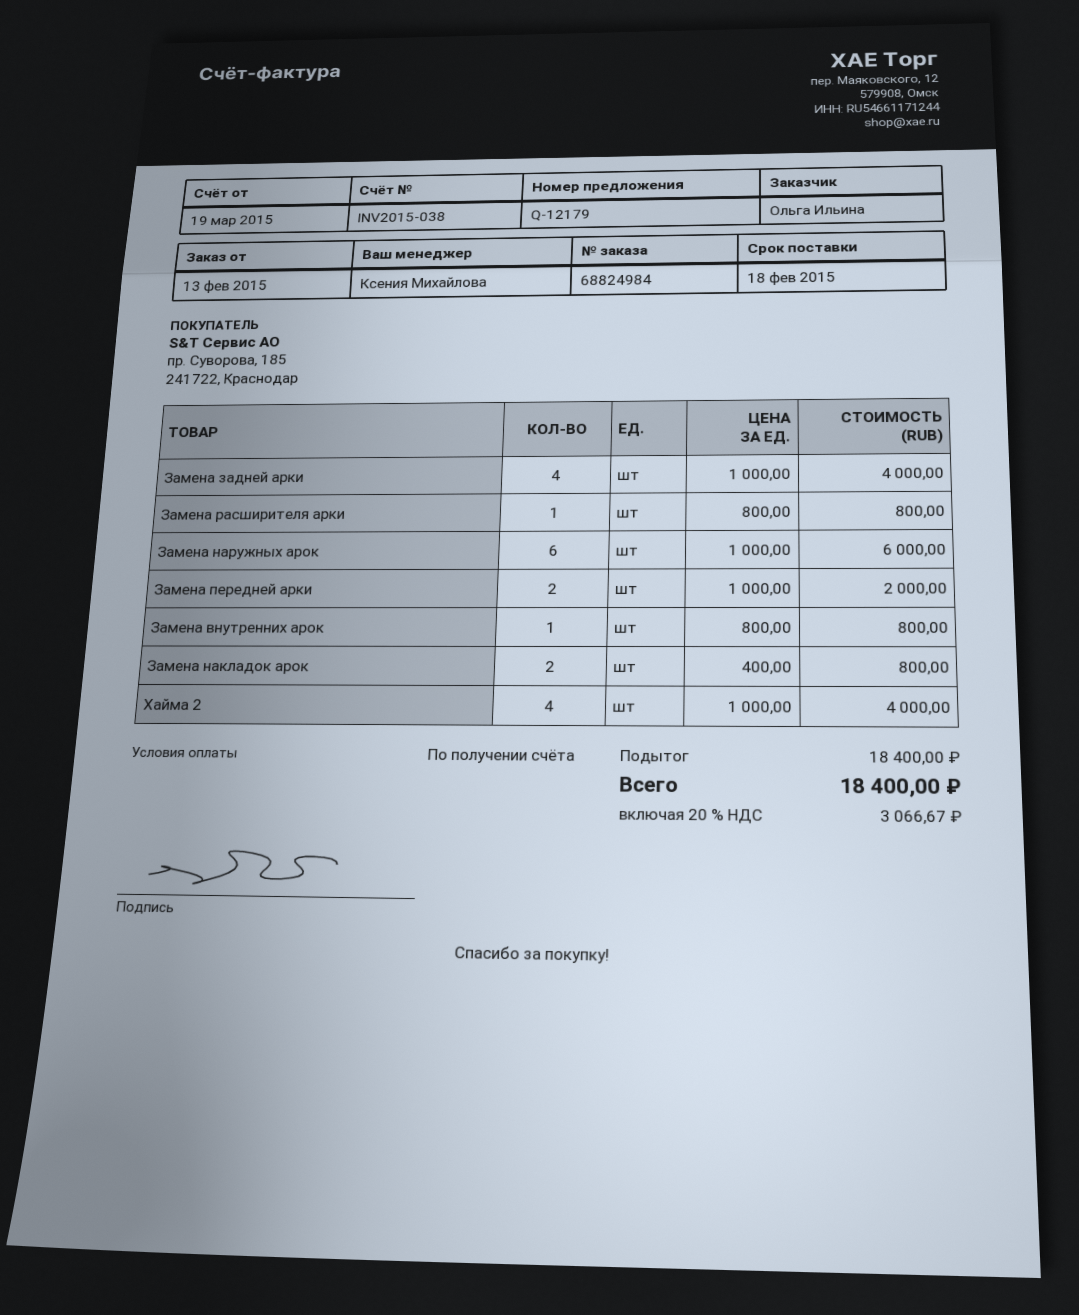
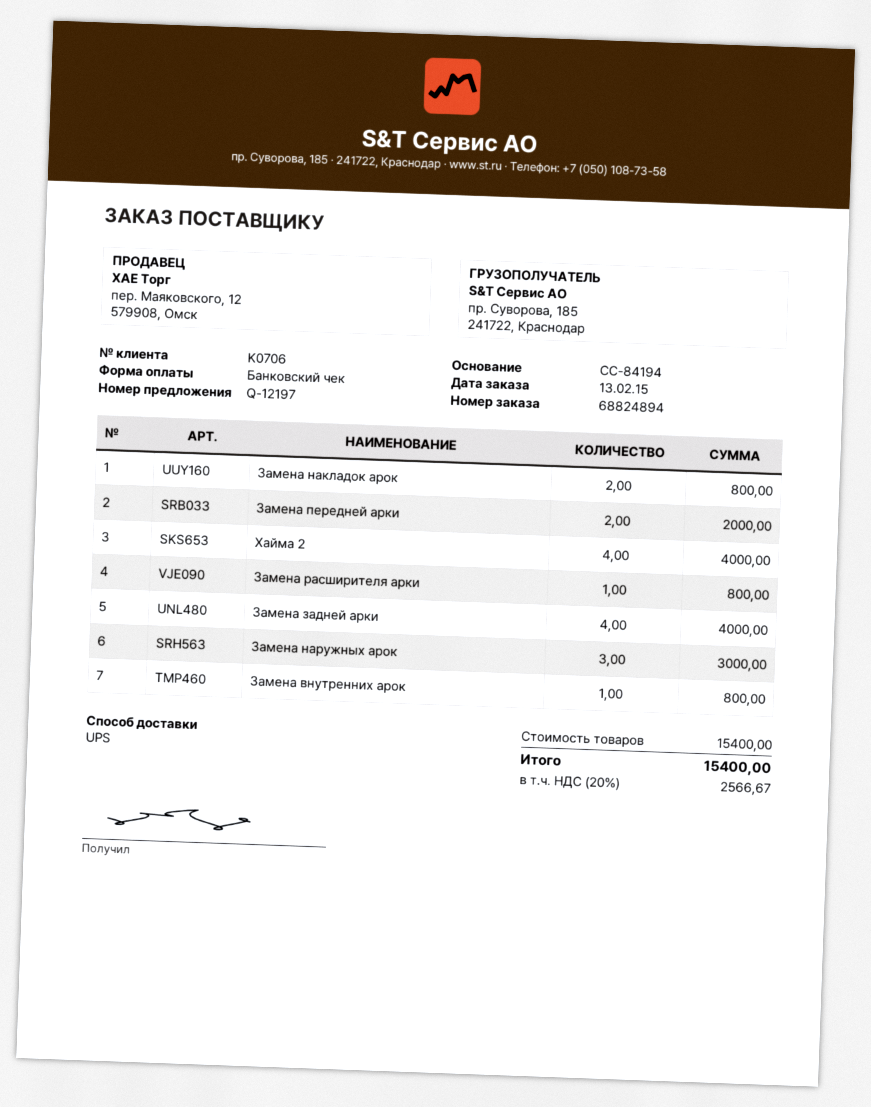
quote number: Q-12179 -> Q-12197
order number: 68824984 -> 68824894
Замена наружных арок: 6 for 6000.00 -> 3 for 3000.00
subtotal: 18400.00 -> 15400.00
tax: 20% = 3066.67 -> 20% = 2566.67
total: 18400.00 -> 15400.00

